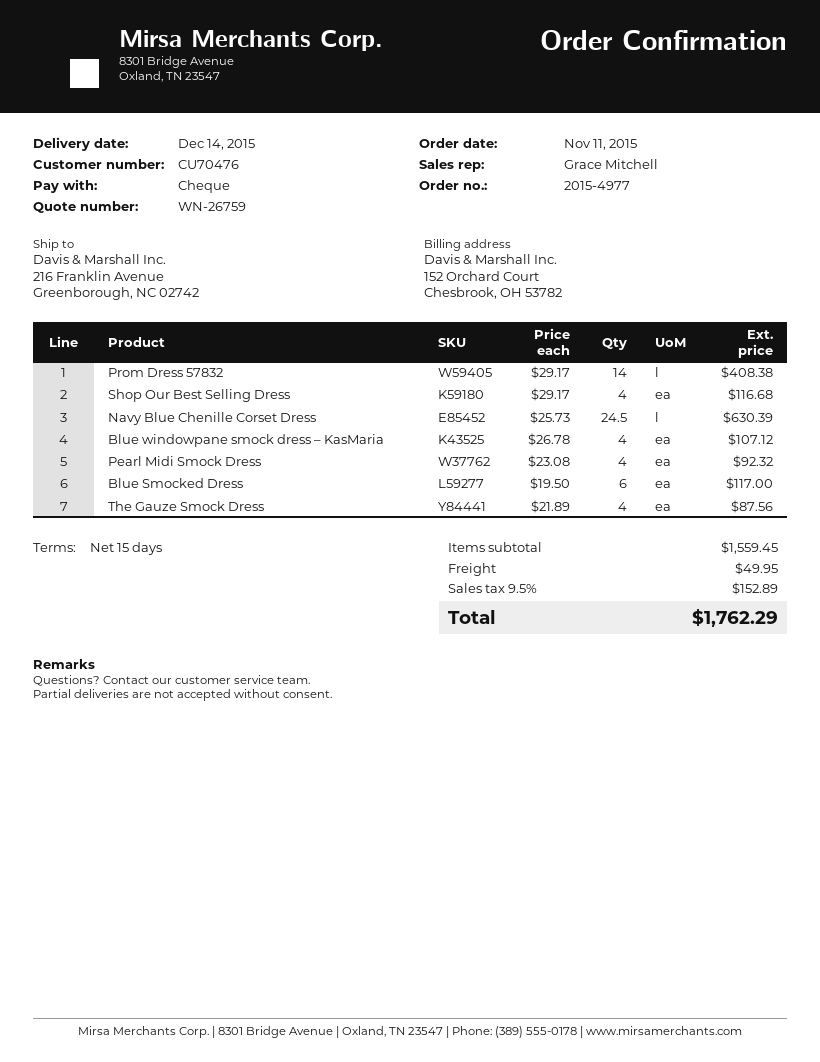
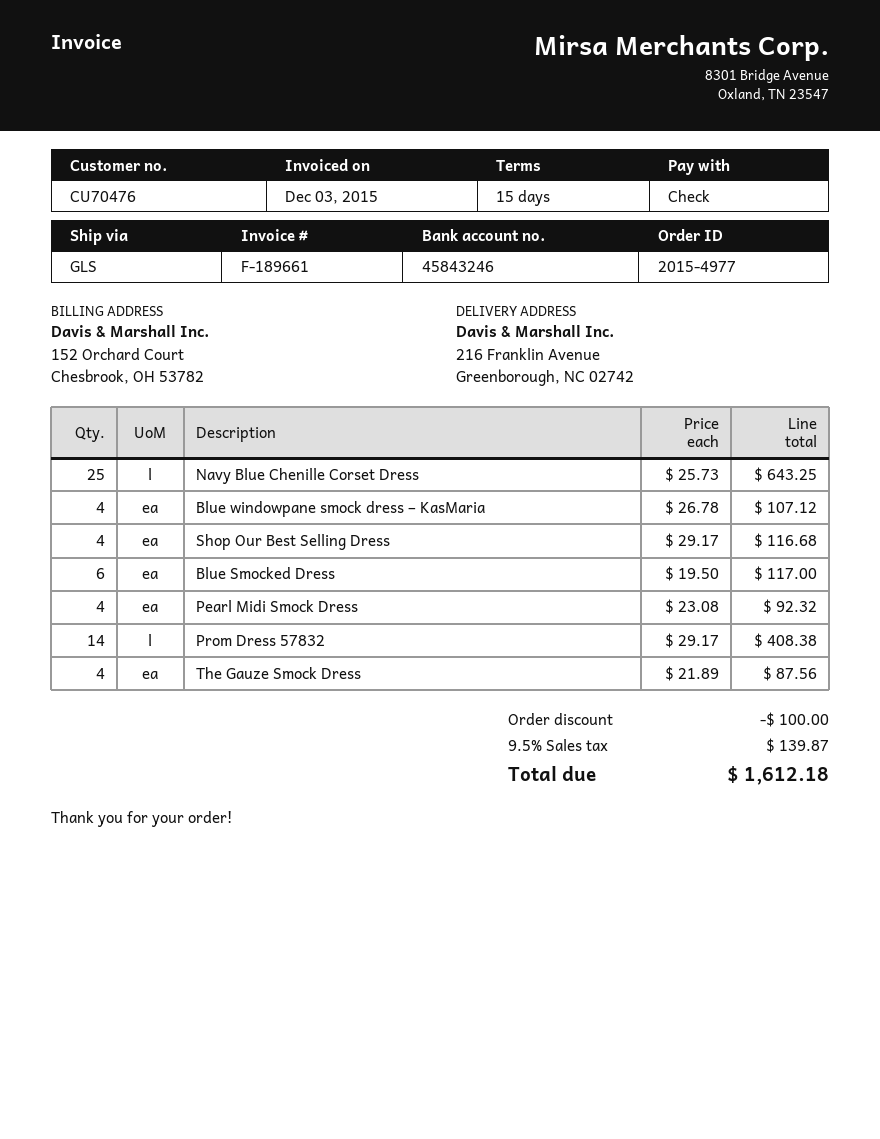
Navy Blue Chenille Corset Dress: 24.5 x 25.73 = 630.39 -> 25 x 25.73 = 643.25
discount: none -> 100.00
shipping: 49.95 -> none
tax: 9.5% = 152.89 -> 9.5% = 139.87
total: 1762.29 -> 1612.18

